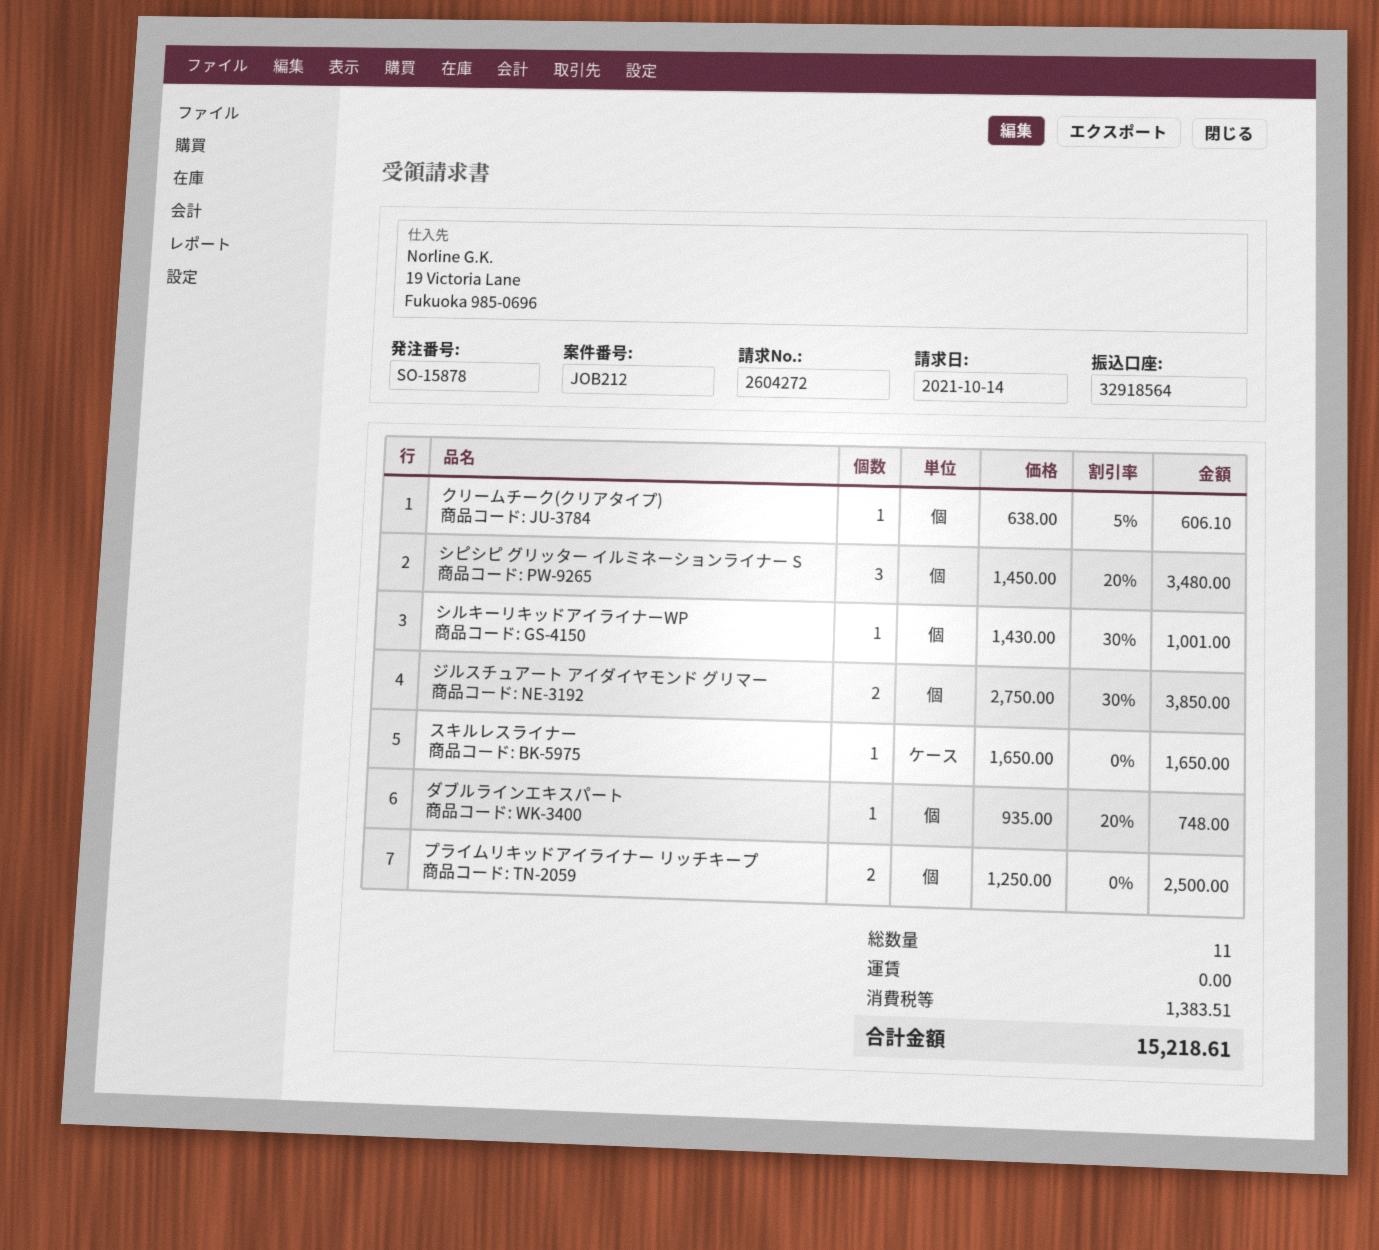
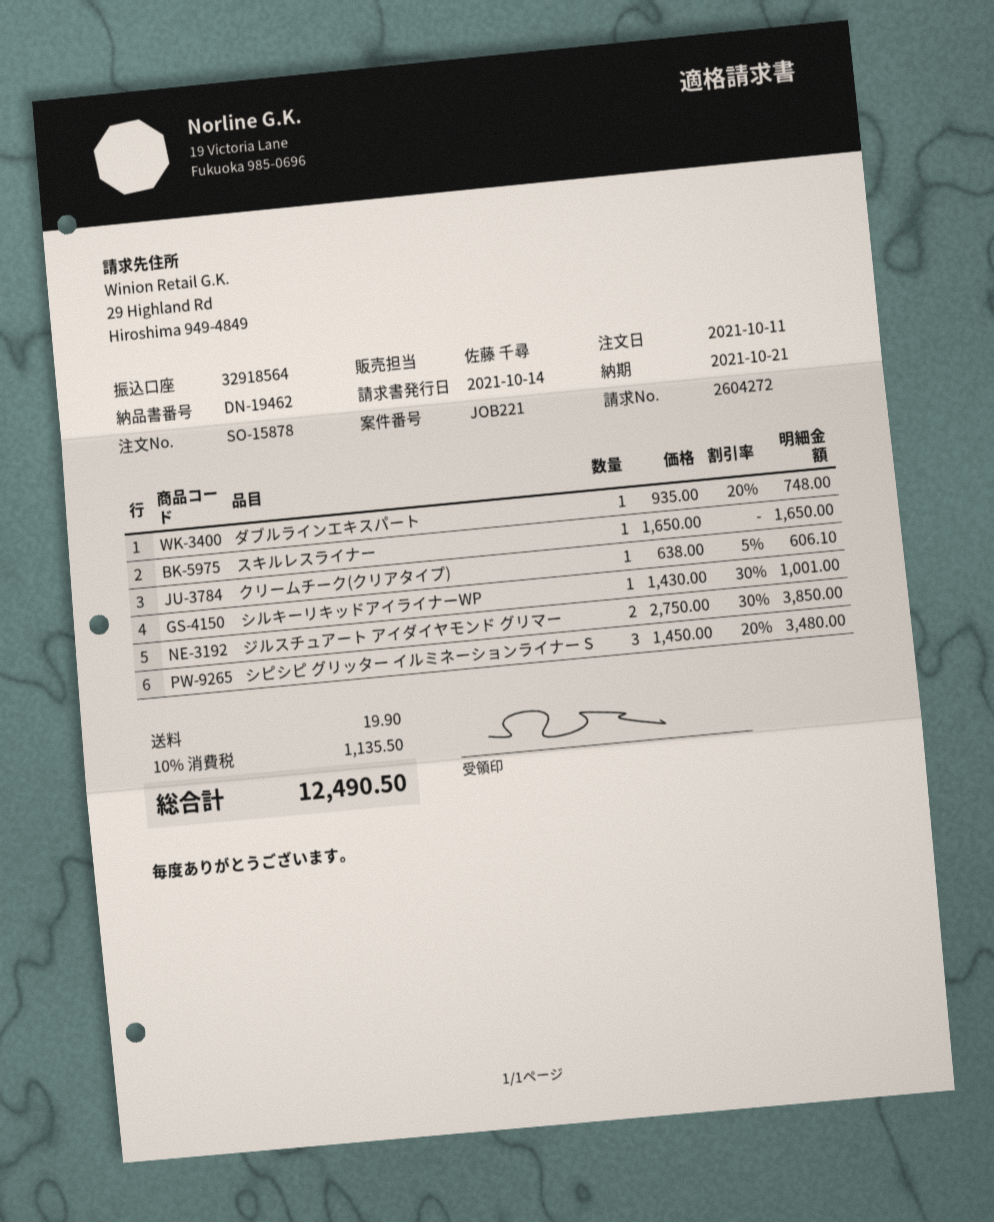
reference: JOB212 -> JOB221
プライムリキッドアイライナー リッチキープ: 2 x 1250.00 = 2500.00 -> none
shipping: 0.00 -> 19.90
tax: 1383.51 -> 1135.50
total: 15218.61 -> 12490.50

